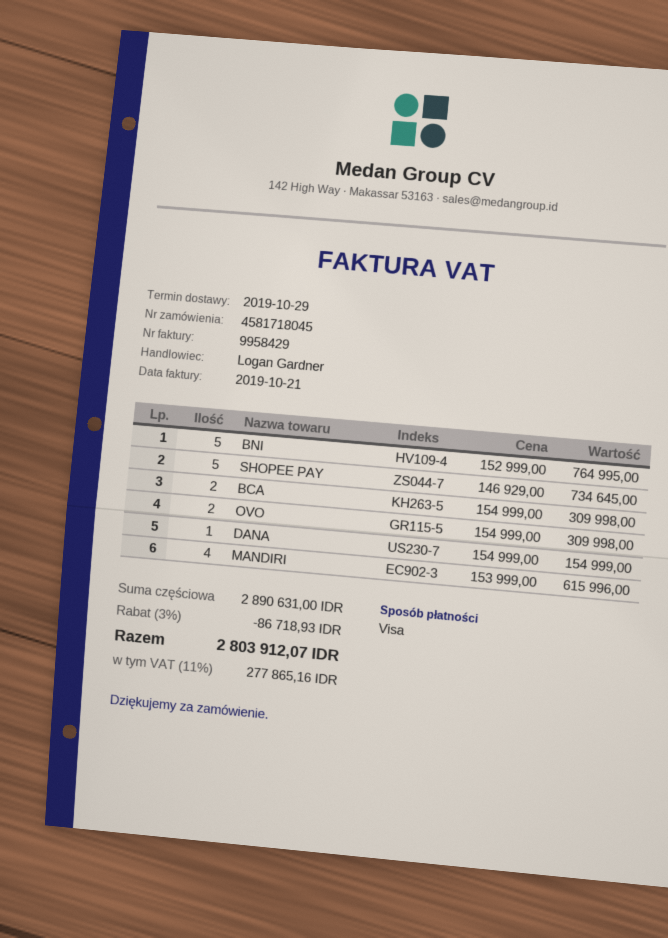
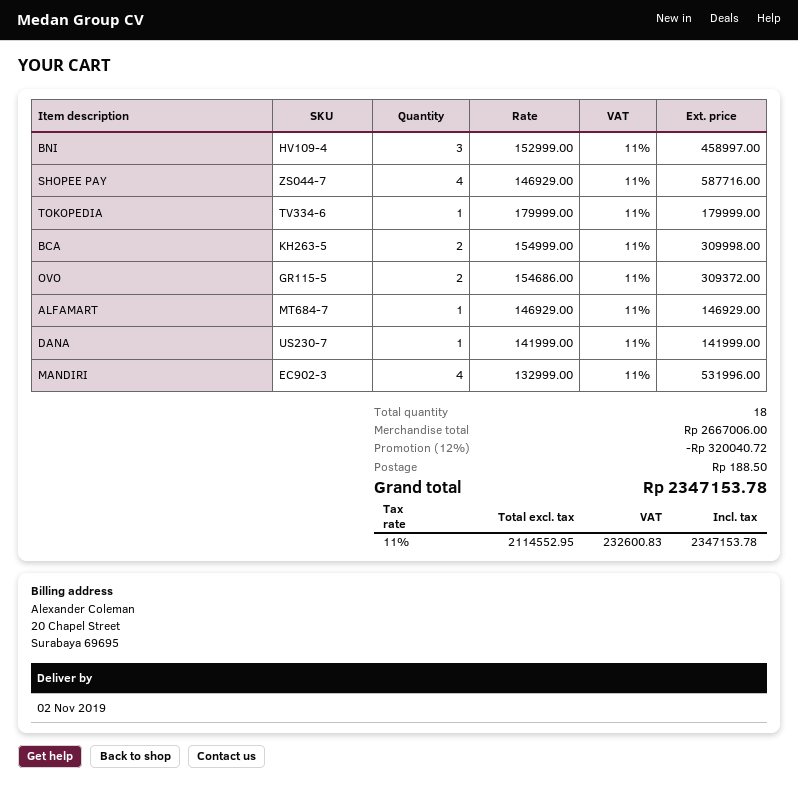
delivery date: 2019-10-29 -> 2019-11-02
BNI: 5 x 152999.00 = 764995.00 -> 3 x 152999.00 = 458997.00
SHOPEE PAY: 5 x 146929.00 = 734645.00 -> 4 x 146929.00 = 587716.00
OVO: 2 x 154999.00 = 309998.00 -> 2 x 154686.00 = 309372.00
DANA: 1 x 154999.00 = 154999.00 -> 1 x 141999.00 = 141999.00
MANDIRI: 4 x 153999.00 = 615996.00 -> 4 x 132999.00 = 531996.00
TOKOPEDIA: none -> 1 x 179999.00 = 179999.00
ALFAMART: none -> 1 x 146929.00 = 146929.00
subtotal: 2890631.00 -> 2667006.00
discount: 3% = 86718.93 -> 12% = 320040.72
shipping: none -> 188.50
tax: 11% = 277865.16 -> 11% = 232600.83
total: 2803912.07 -> 2347153.78

